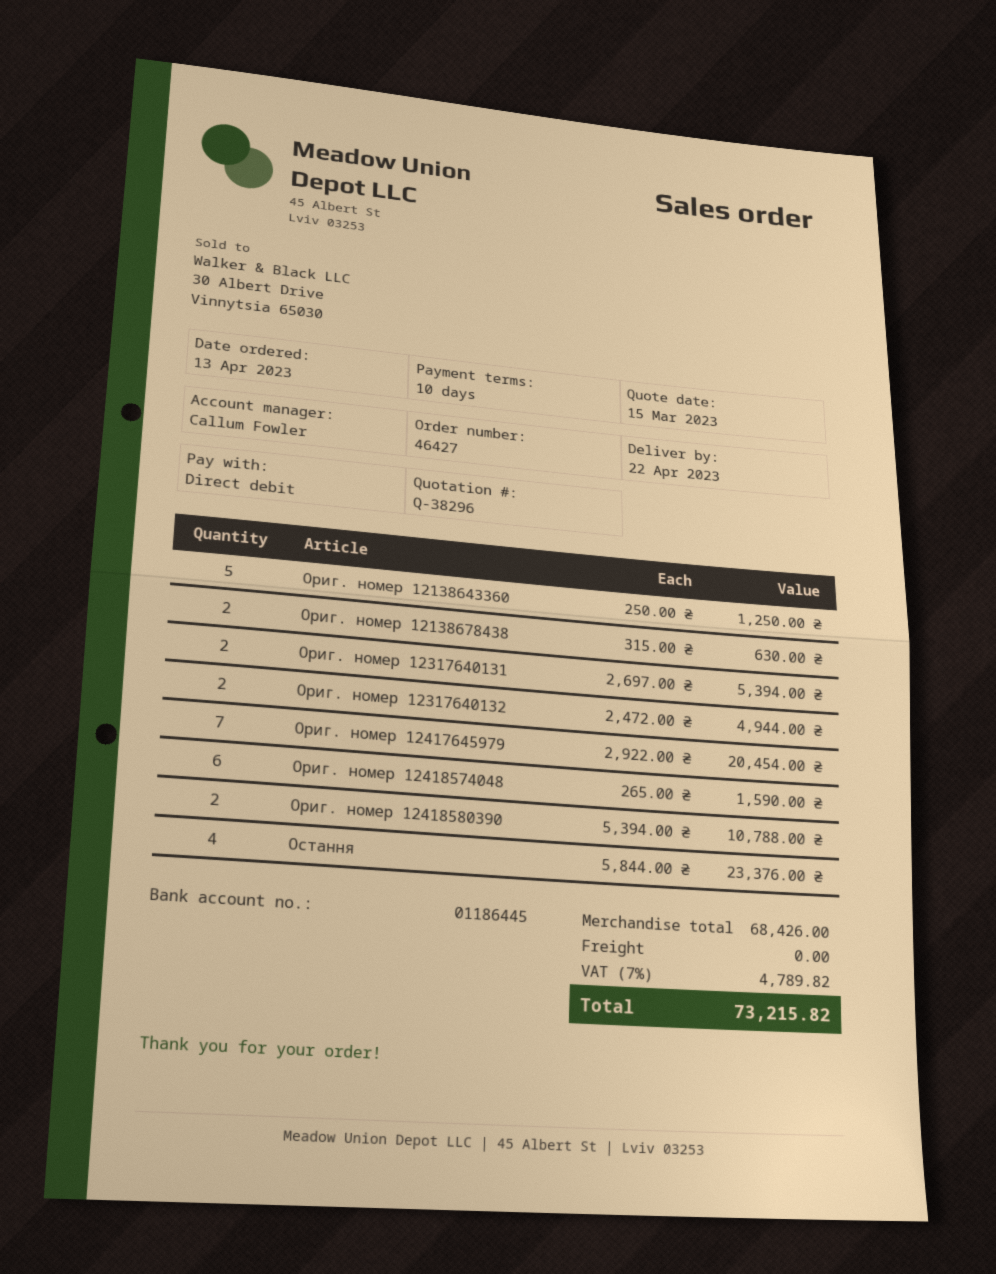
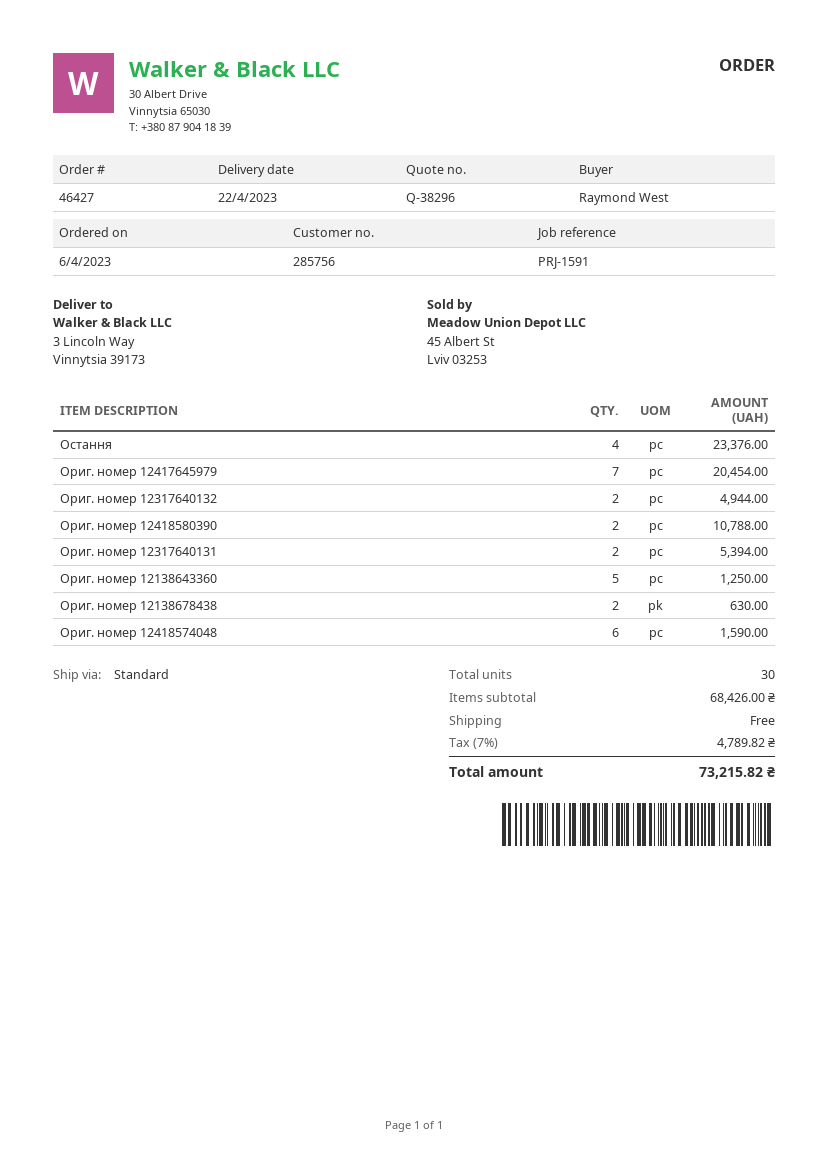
order date: 2023-04-13 -> 2023-04-06

